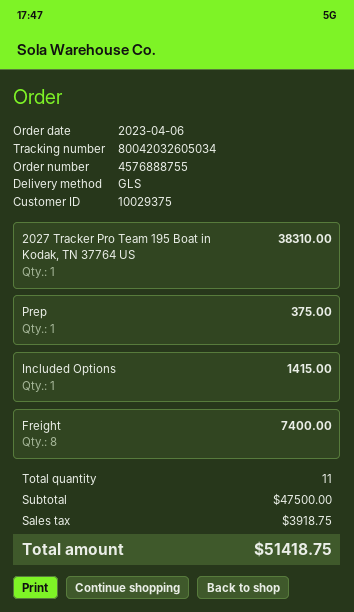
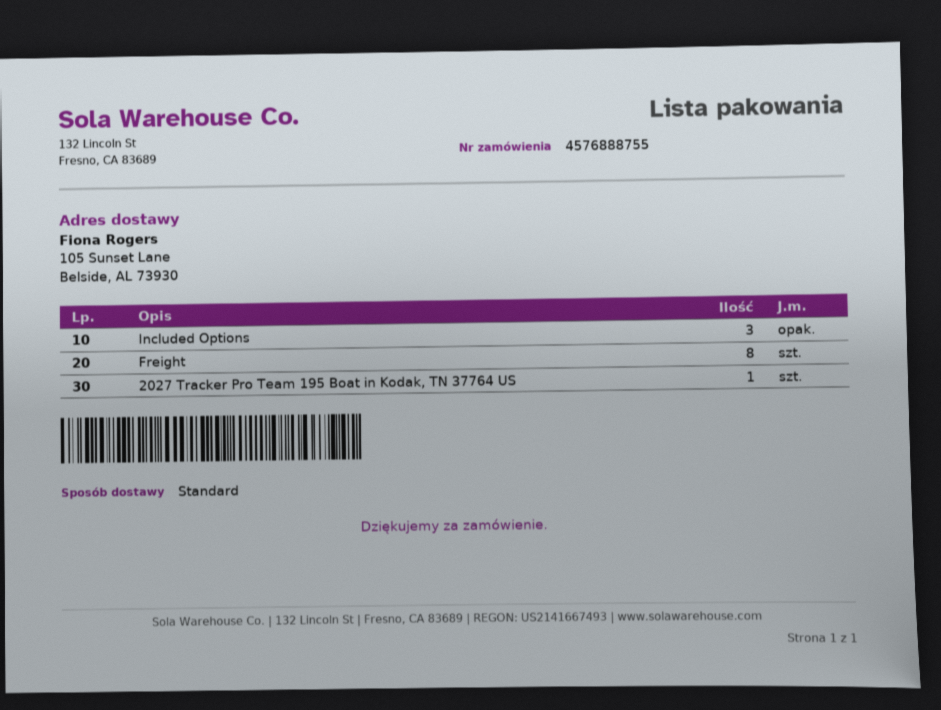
shipping method: GLS -> standard
Prep: 1 -> none
Included Options: 1 -> 3

